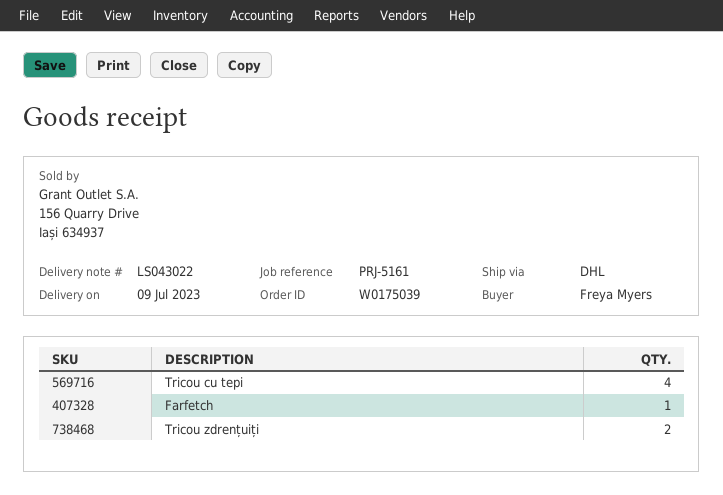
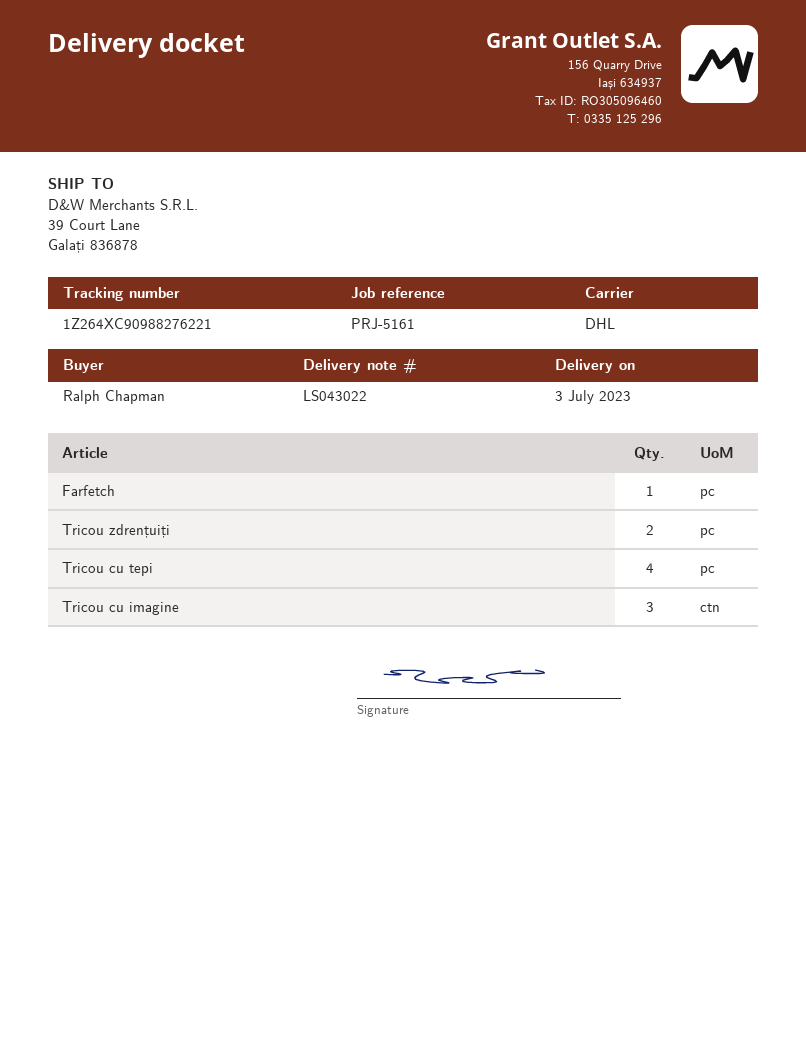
delivery date: 2023-07-09 -> 2023-07-03
ordered by: Freya Myers -> Ralph Chapman
Tricou cu imagine: none -> 3

